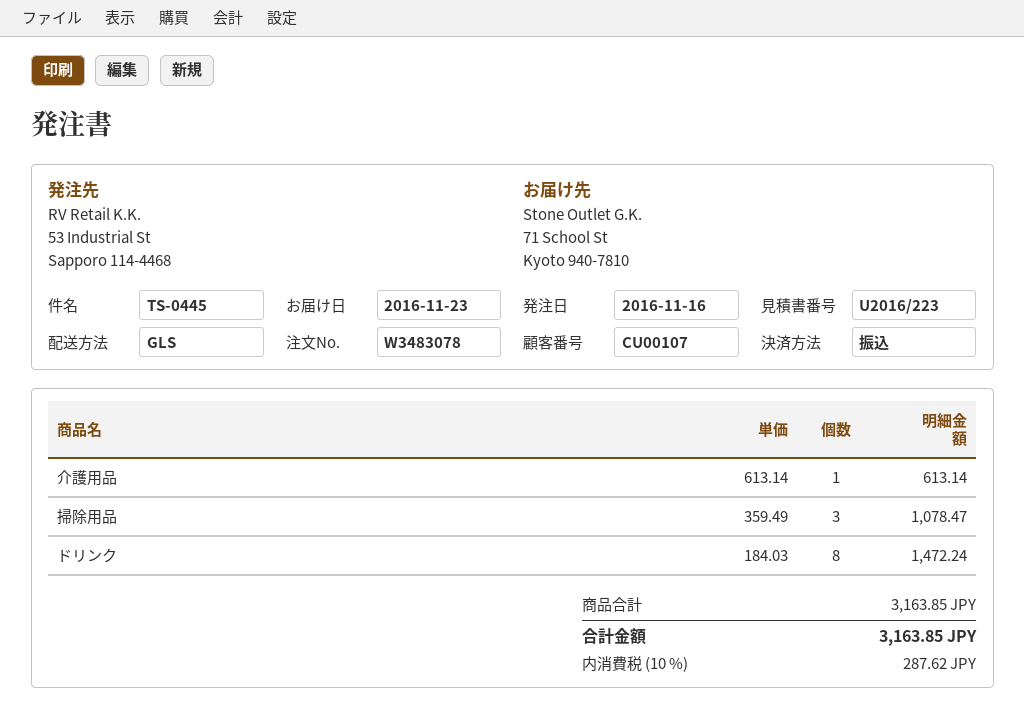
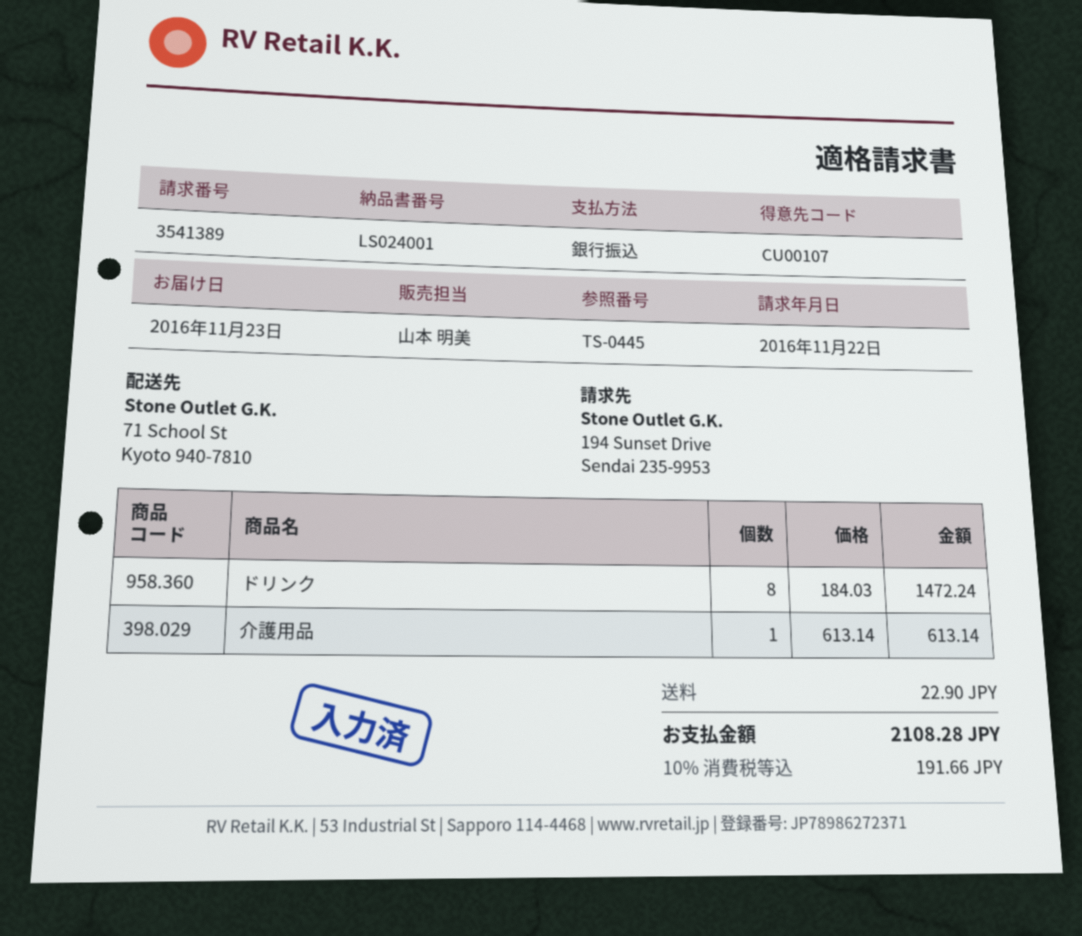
掃除用品: 3 x 359.49 = 1078.47 -> none
shipping: none -> 22.90
tax: 10% = 287.62 -> 10% = 191.66
total: 3163.85 -> 2108.28

